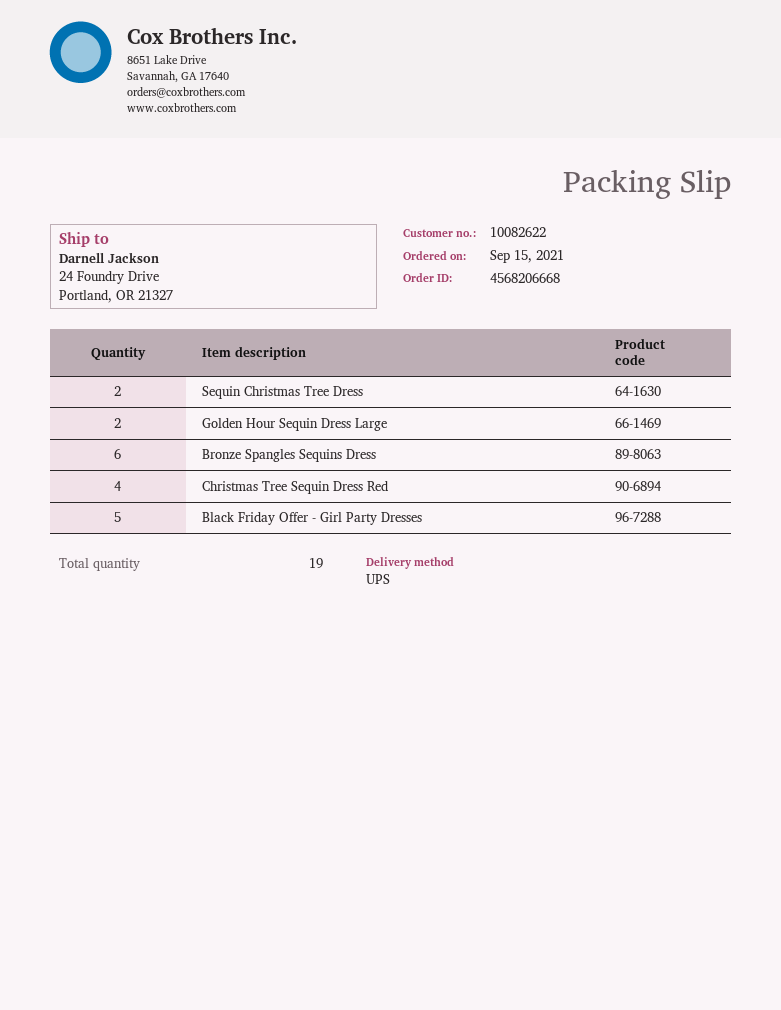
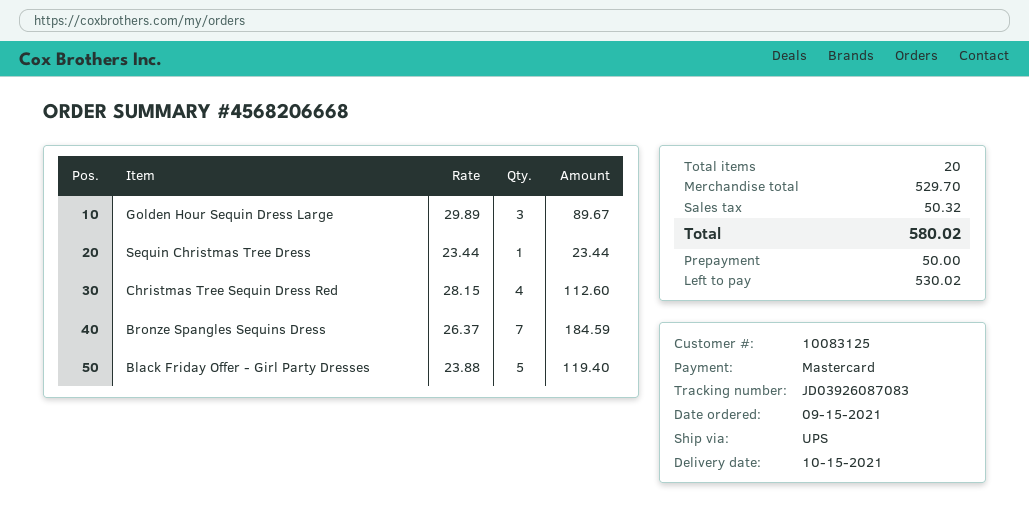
customer number: 10082622 -> 10083125
Sequin Christmas Tree Dress: 2 -> 1
Golden Hour Sequin Dress Large: 2 -> 3
Bronze Spangles Sequins Dress: 6 -> 7
total quantity: 19 -> 20

